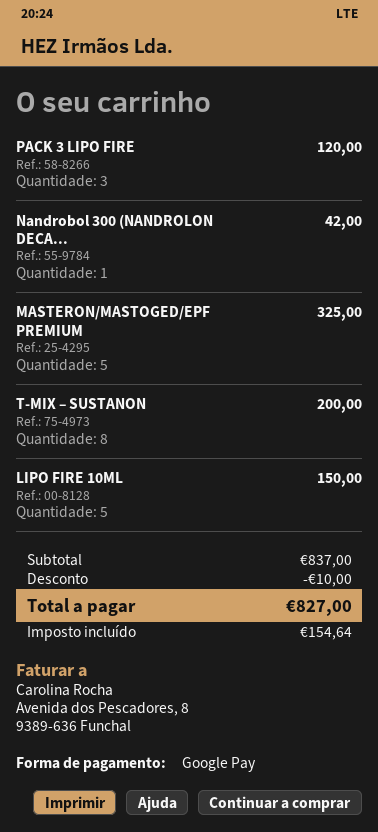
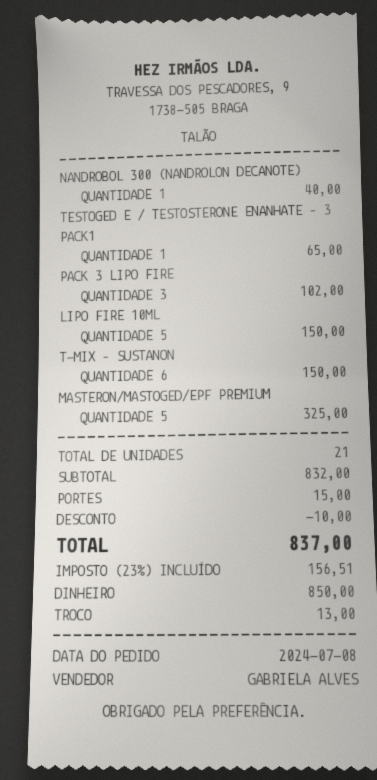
payment method: Google Pay -> cash
PACK 3 LIPO FIRE: 3 for 120.00 -> 3 for 102.00
Nandrobol 300 (NANDROLON DECA...: 1 for 42.00 -> 1 for 40.00
T-MIX – SUSTANON: 8 for 200.00 -> 6 for 150.00
TESTOGED E / TESTOSTERONE ENANHATE – 3 PACK1: none -> 1 for 65.00
subtotal: 837.00 -> 832.00
shipping: none -> 15.00
tax: 154.64 -> 156.51
total: 827.00 -> 837.00

